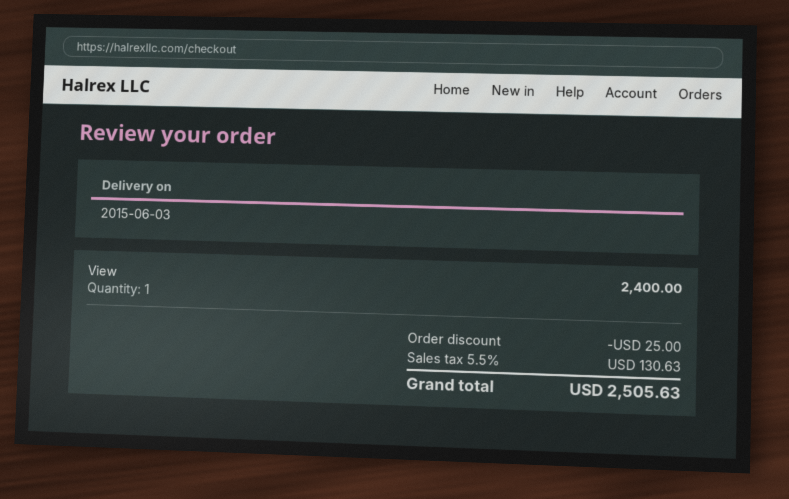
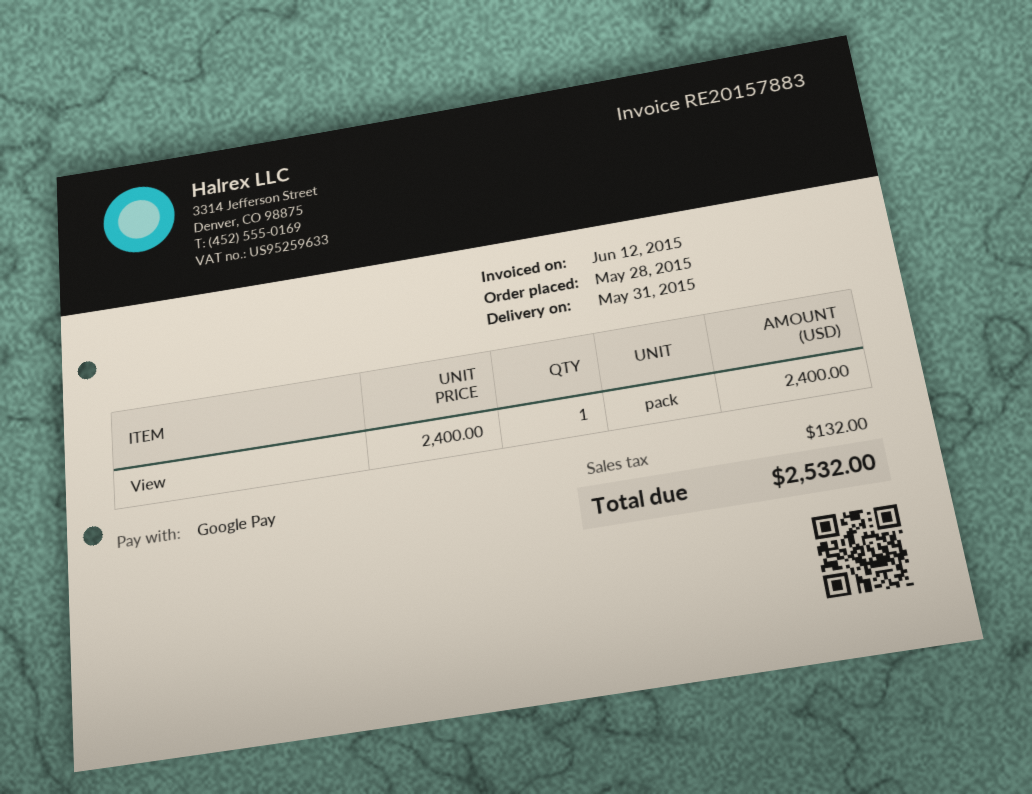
delivery date: 2015-06-03 -> 2015-05-31
discount: 25.00 -> none
tax: 130.63 -> 132.00
total: 2505.63 -> 2532.00

